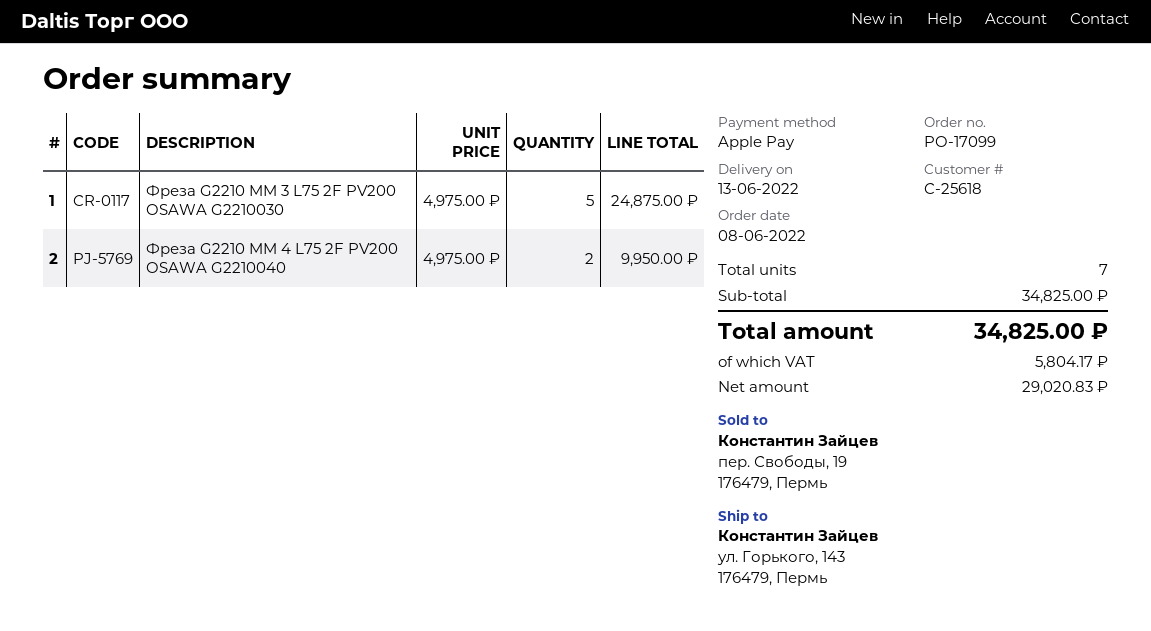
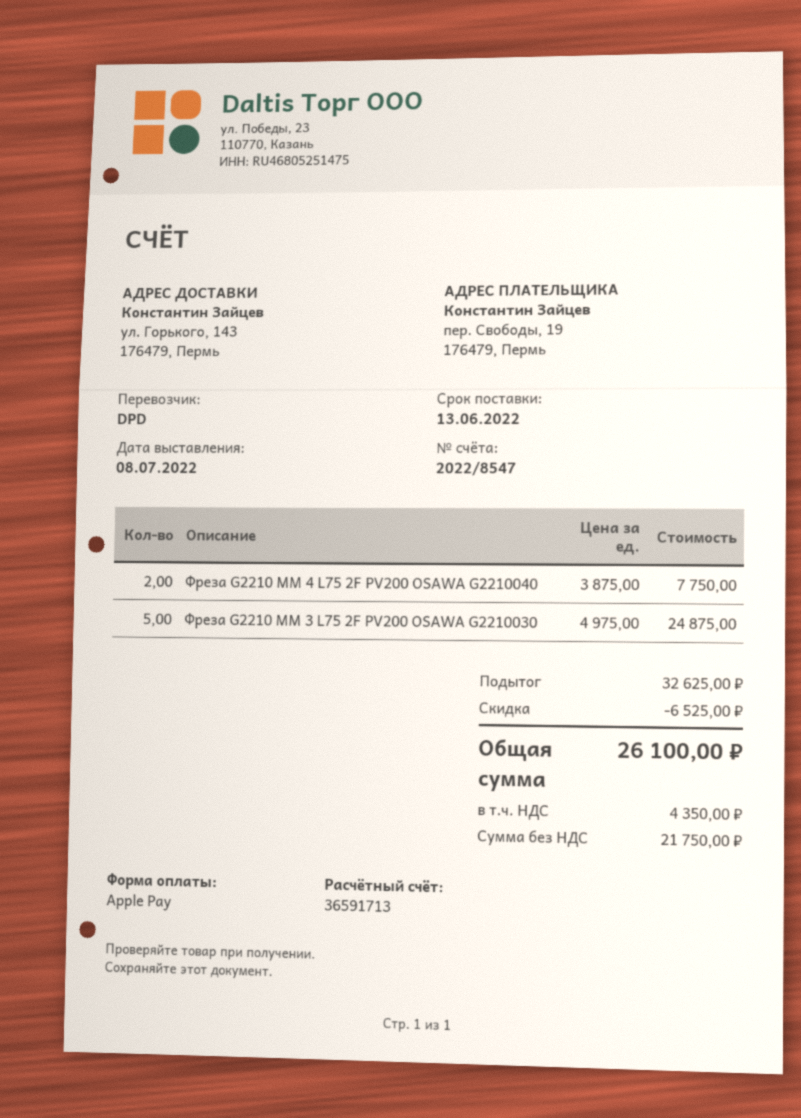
Фреза G2210 MM 4 L75 2F PV200 OSAWA G2210040: 2 x 4975.00 = 9950.00 -> 2 x 3875.00 = 7750.00
subtotal: 34825.00 -> 32625.00
discount: none -> 6525.00
net: 29020.83 -> 21750.00
tax: 5804.17 -> 4350.00
total: 34825.00 -> 26100.00

